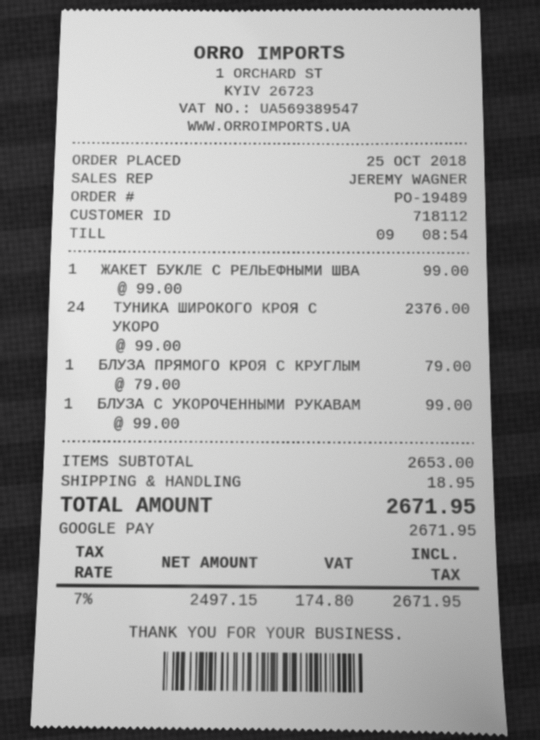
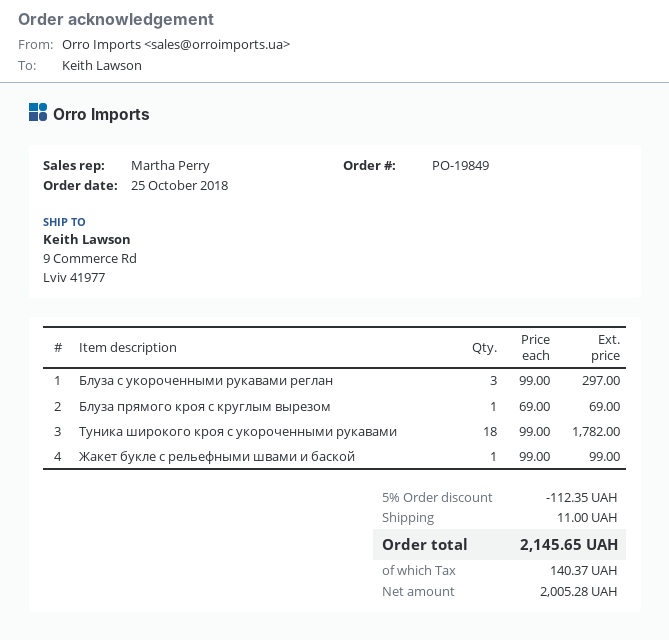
order number: PO-19489 -> PO-19849
sales rep: JEREMY WAGNER -> Martha Perry
ТУНИКА ШИРОКОГО КРОЯ С УКОРО: 24 x 99.00 = 2376.00 -> 18 x 99.00 = 1782.00
БЛУЗА ПРЯМОГО КРОЯ С КРУГЛЫМ: 1 x 79.00 = 79.00 -> 1 x 69.00 = 69.00
БЛУЗА С УКОРОЧЕННЫМИ РУКАВАМ: 1 x 99.00 = 99.00 -> 3 x 99.00 = 297.00
discount: none -> 5% = 112.35
shipping: 18.95 -> 11.00
net: 2497.15 -> 2005.28
tax: 174.80 -> 140.37
total: 2671.95 -> 2145.65

